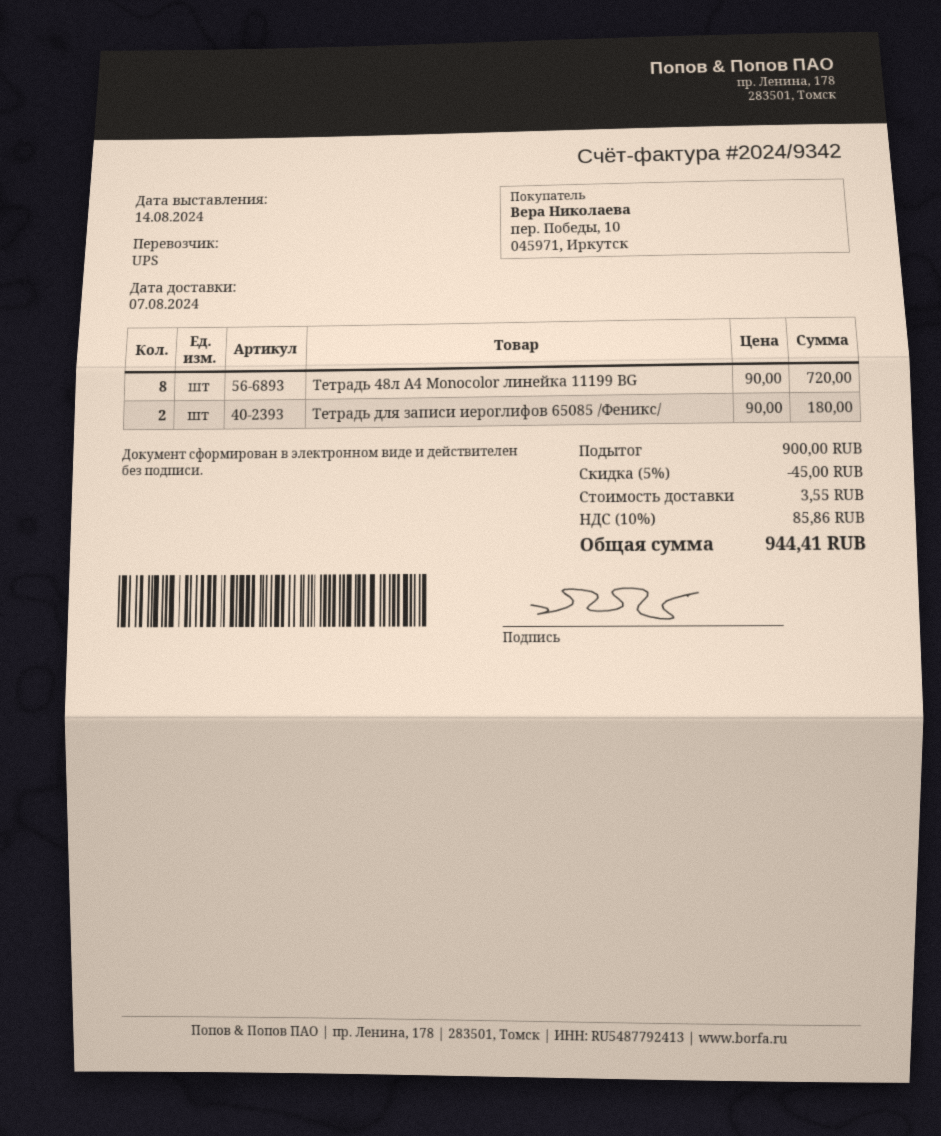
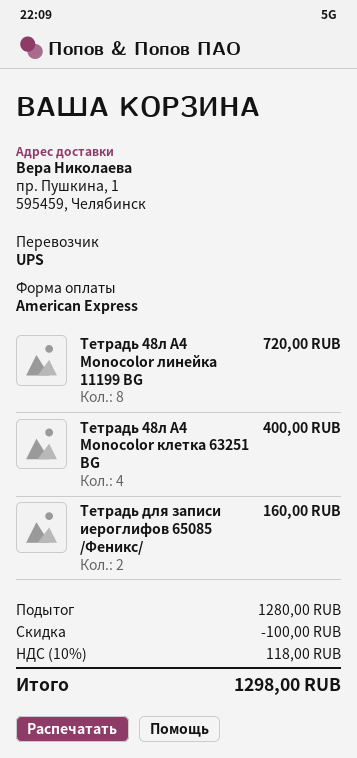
Тетрадь для записи иероглифов 65085 /Феникс/: 2 for 180.00 -> 2 for 160.00
Тетрадь 48л А4 Monocolor клетка 63251 BG: none -> 4 for 400.00
subtotal: 900.00 -> 1280.00
discount: 45.00 -> 100.00
shipping: 3.55 -> none
tax: 10% = 85.86 -> 10% = 118.00
total: 944.41 -> 1298.00

